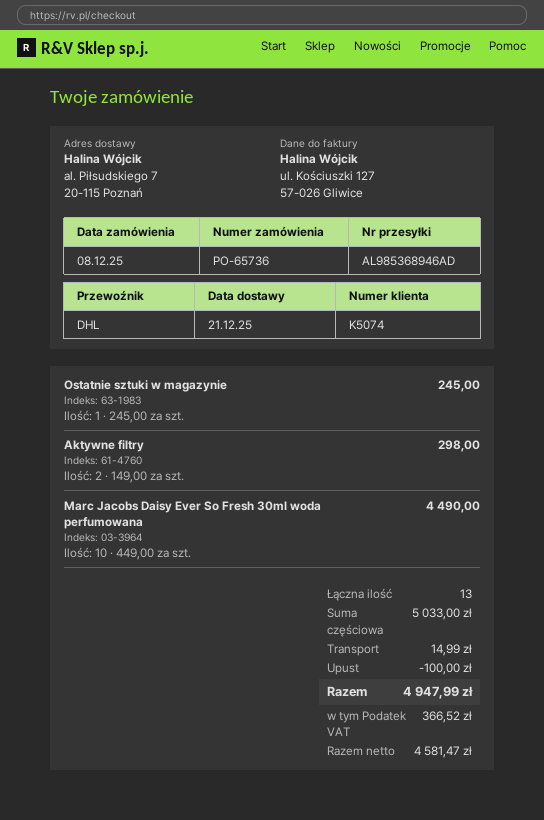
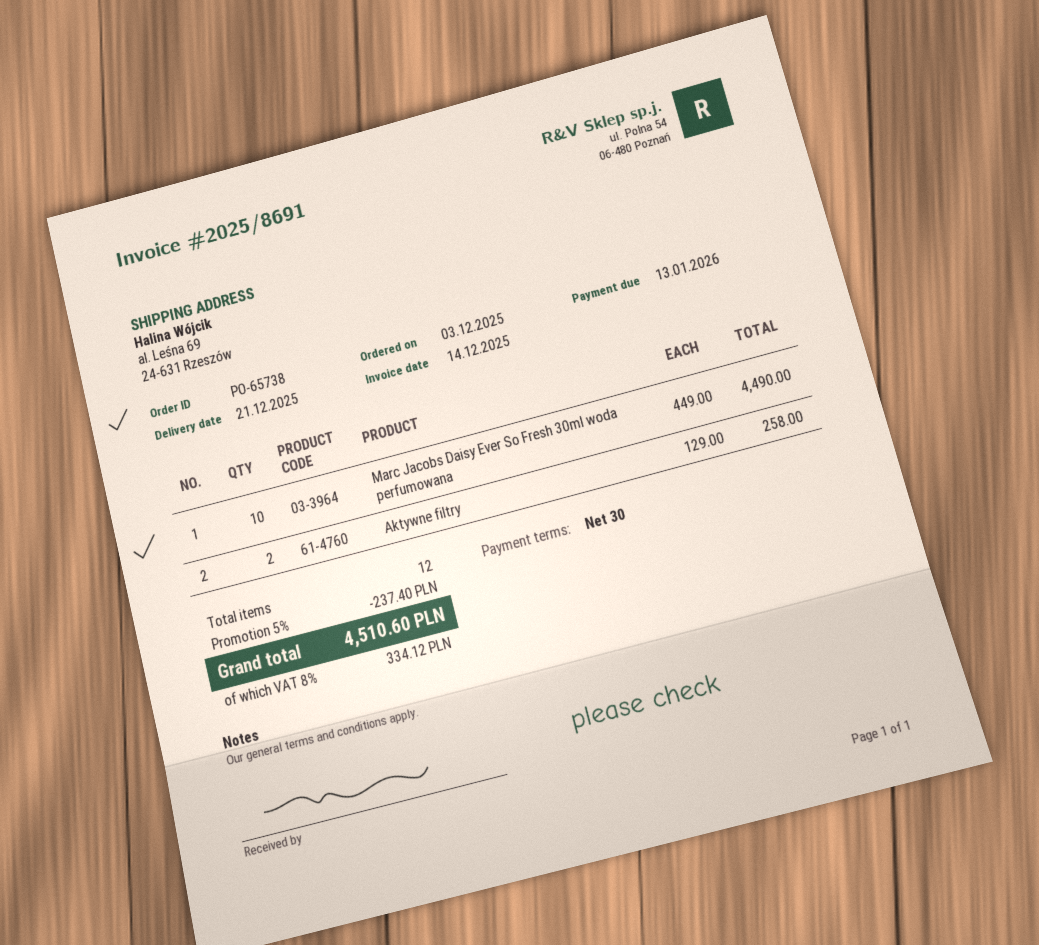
order number: PO-65736 -> PO-65738
order date: 2025-12-08 -> 2025-12-03
ship to: al. Piłsudskiego 7, 20-115 Poznań -> al. Leśna 69, 24-631 Rzeszów
Ostatnie sztuki w magazynie: 1 x 245.00 = 245.00 -> none
Aktywne filtry: 2 x 149.00 = 298.00 -> 2 x 129.00 = 258.00
total quantity: 13 -> 12
discount: 100.00 -> 237.40
shipping: 14.99 -> none
tax: 366.52 -> 334.12
total: 4947.99 -> 4510.60

